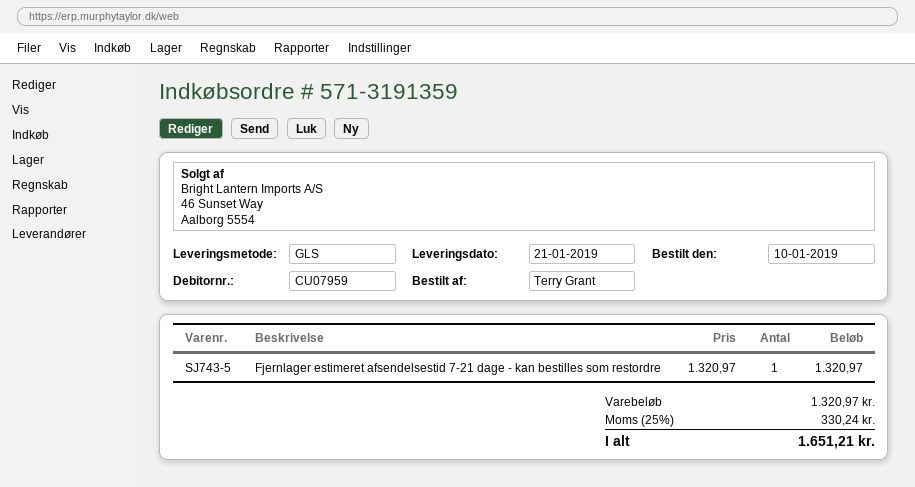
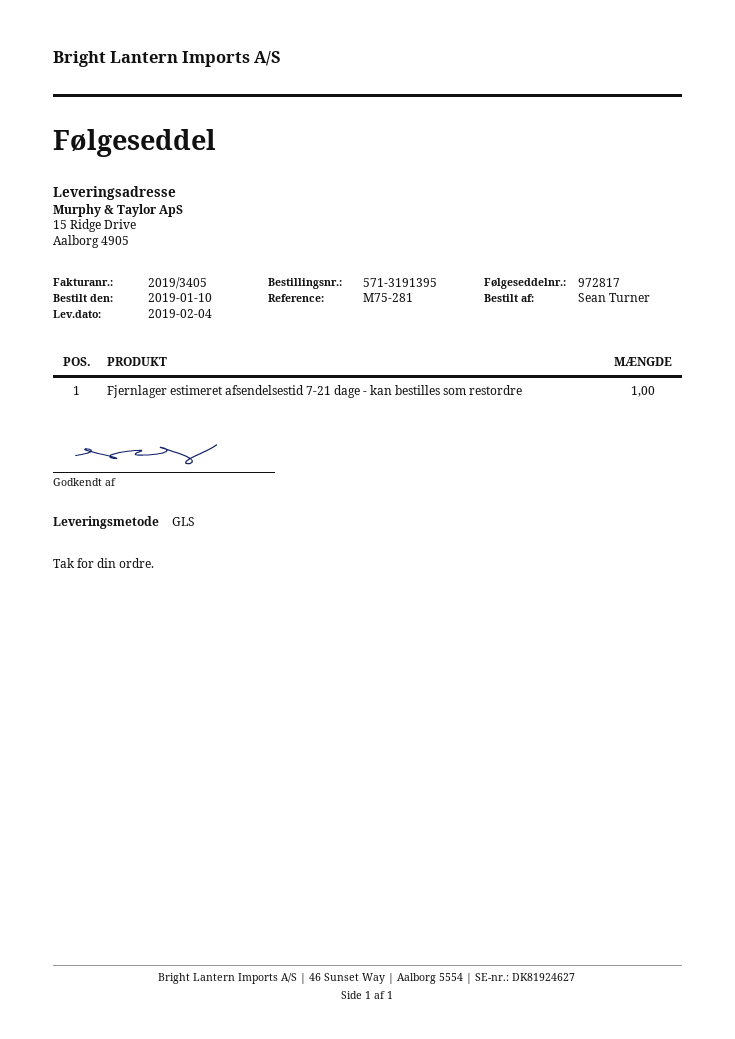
order number: 571-3191359 -> 571-3191395
delivery date: 2019-01-21 -> 2019-02-04
ordered by: Terry Grant -> Sean Turner

